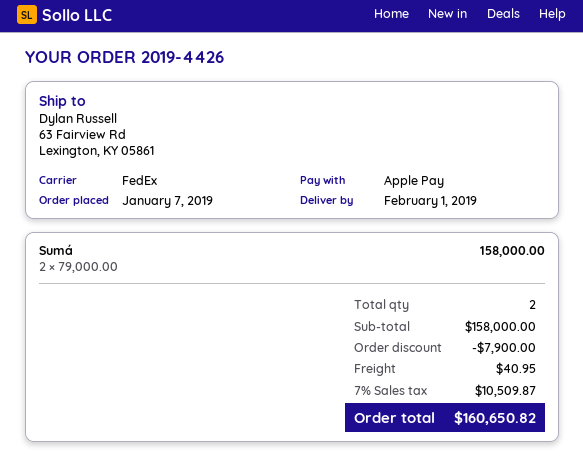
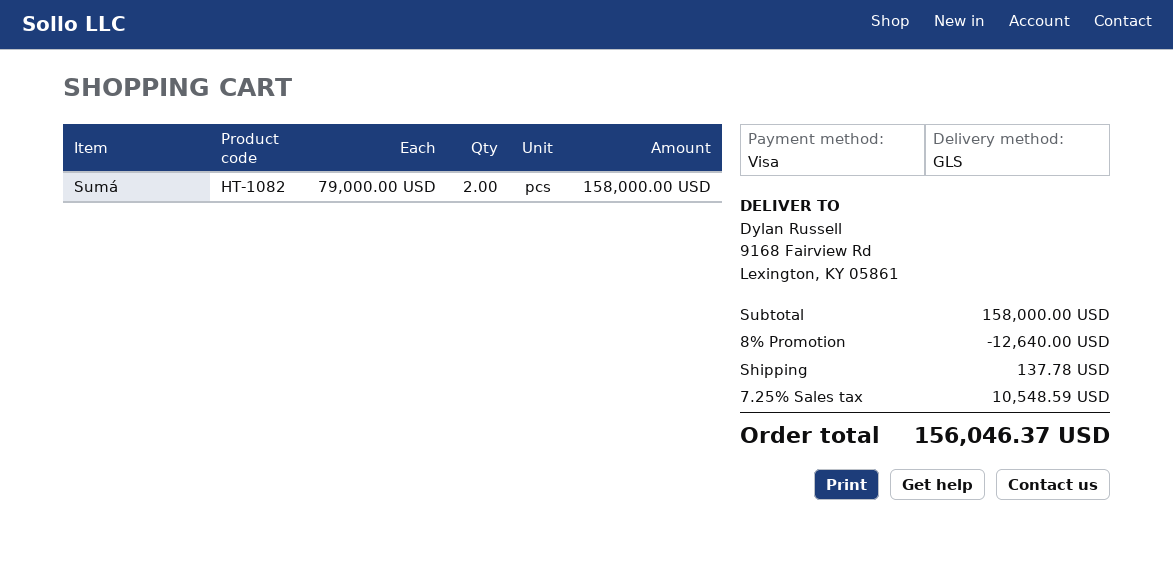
payment method: Apple Pay -> Visa
shipping method: FedEx -> GLS
ship to: 63 Fairview Rd, Lexington, KY 05861 -> 9168 Fairview Rd, Lexington, KY 05861
discount: 7900.00 -> 12640.00
shipping: 40.95 -> 137.78
tax: 7% = 10509.87 -> 7.25% = 10548.59
total: 160650.82 -> 156046.37

